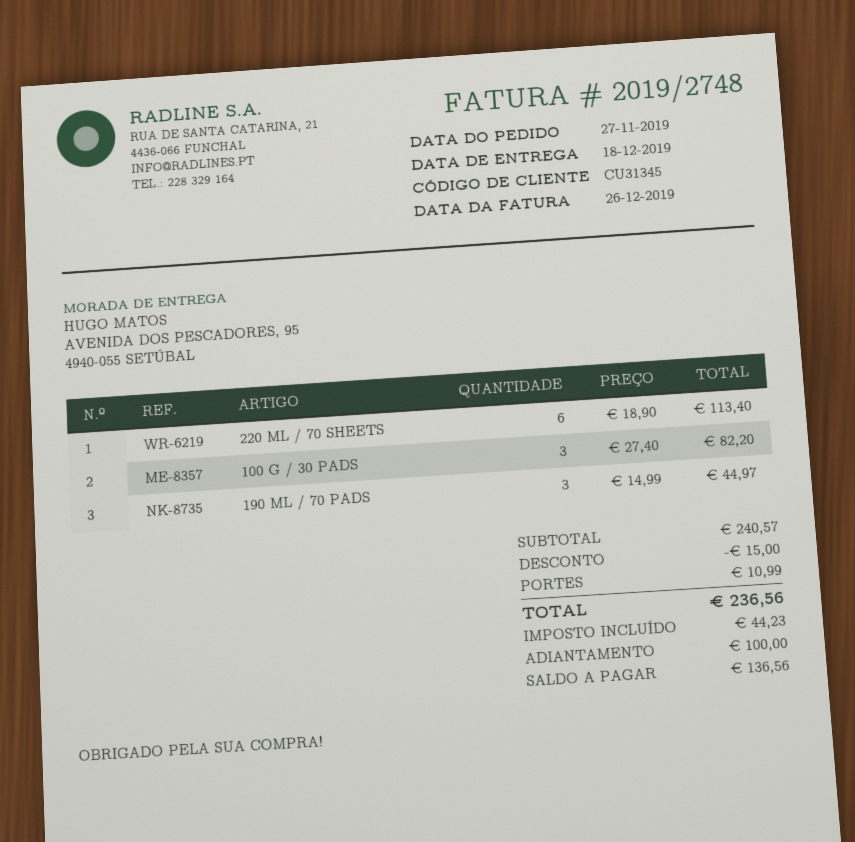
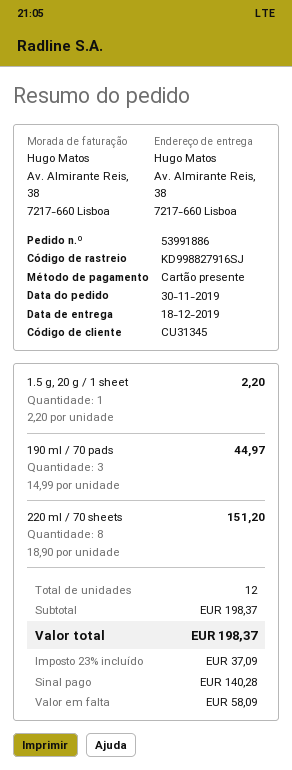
order date: 2019-11-27 -> 2019-11-30
ship to: AVENIDA DOS PESCADORES, 95, 4940-055 SETÚBAL -> Av. Almirante Reis, 38, 7217-660 Lisboa
220 ML / 70 SHEETS: 6 x 18.90 = 113.40 -> 8 x 18.90 = 151.20
100 G / 30 PADS: 3 x 27.40 = 82.20 -> none
1.5 g, 20 g / 1 sheet: none -> 1 x 2.20 = 2.20
subtotal: 240.57 -> 198.37
discount: 15.00 -> none
shipping: 10.99 -> none
tax: 44.23 -> 37.09
total: 236.56 -> 198.37
deposit: 100.00 -> 140.28
balance: 136.56 -> 58.09

